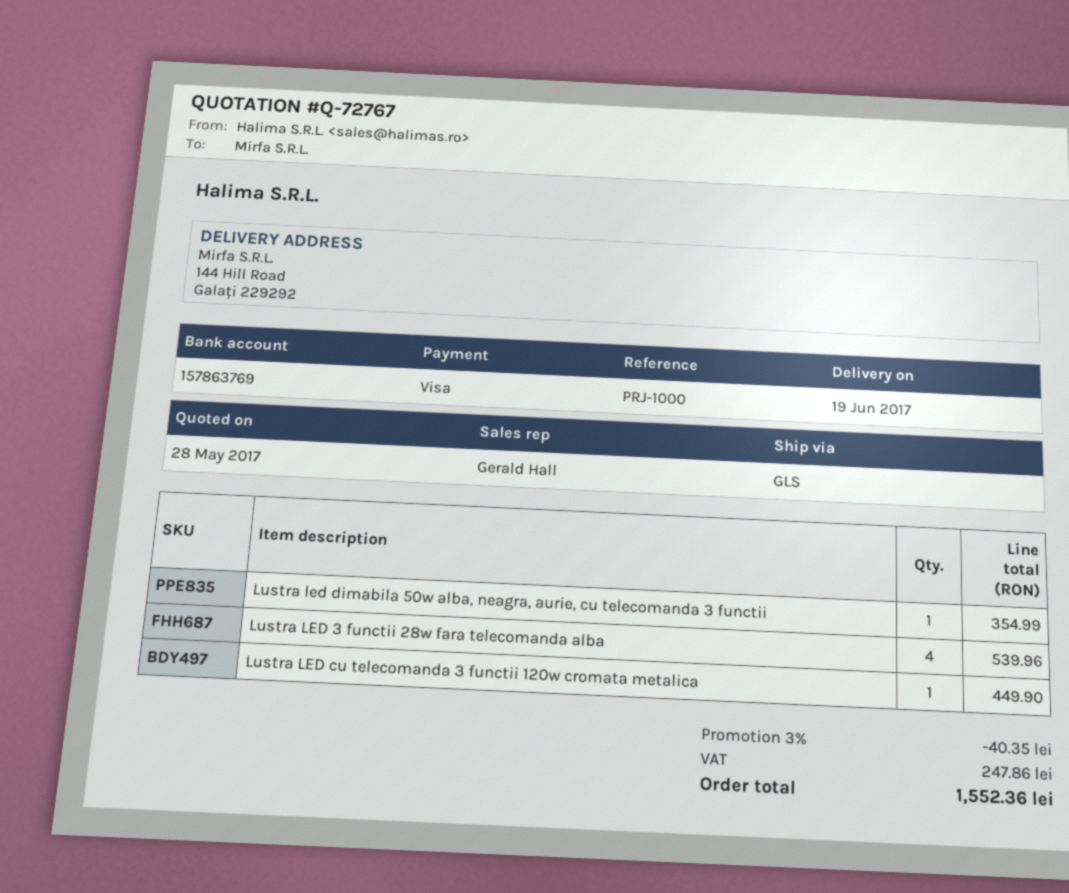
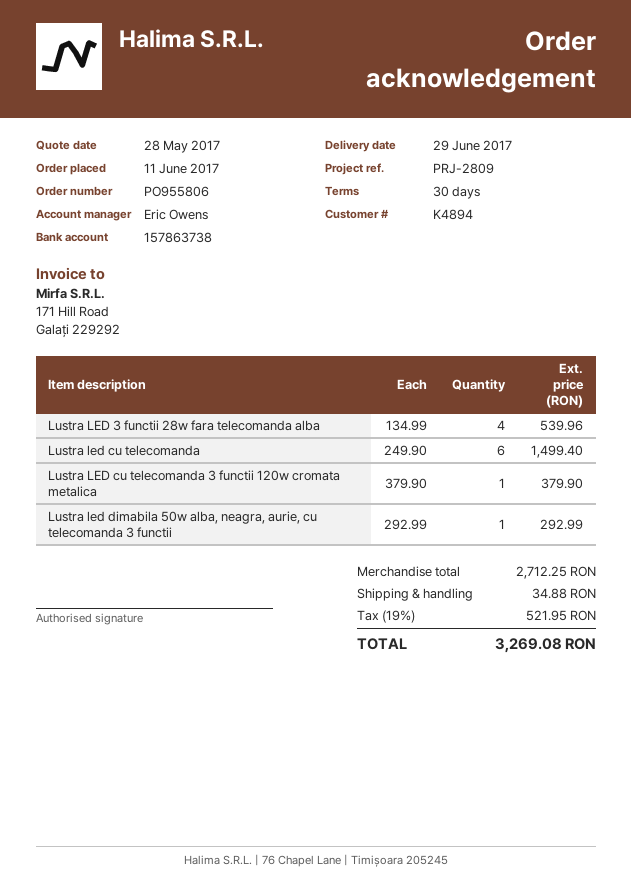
delivery date: 2017-06-19 -> 2017-06-29
reference: PRJ-1000 -> PRJ-2809
sales rep: Gerald Hall -> Eric Owens
bank account: 157863769 -> 157863738
Lustra led dimabila 50w alba, neagra, aurie, cu telecomanda 3 functii: 1 for 354.99 -> 1 for 292.99
Lustra LED cu telecomanda 3 functii 120w cromata metalica: 1 for 449.90 -> 1 for 379.90
Lustra led cu telecomanda: none -> 6 for 1499.40
discount: 3% = 40.35 -> none
shipping: none -> 34.88
tax: 247.86 -> 521.95
total: 1552.36 -> 3269.08

